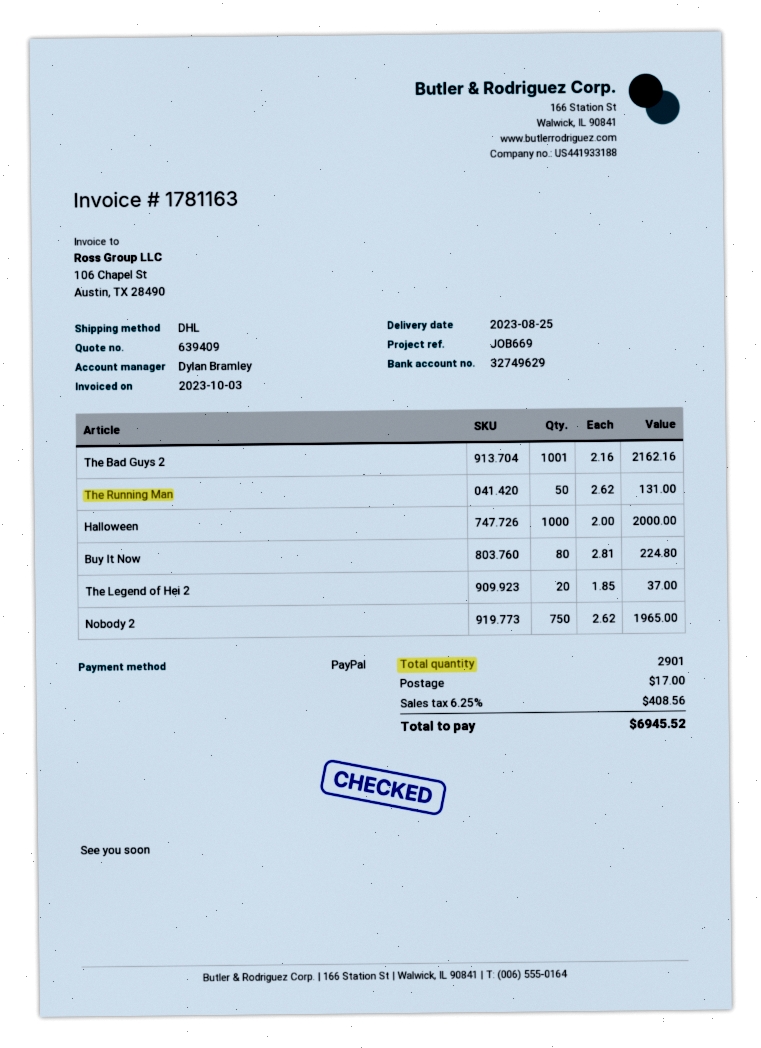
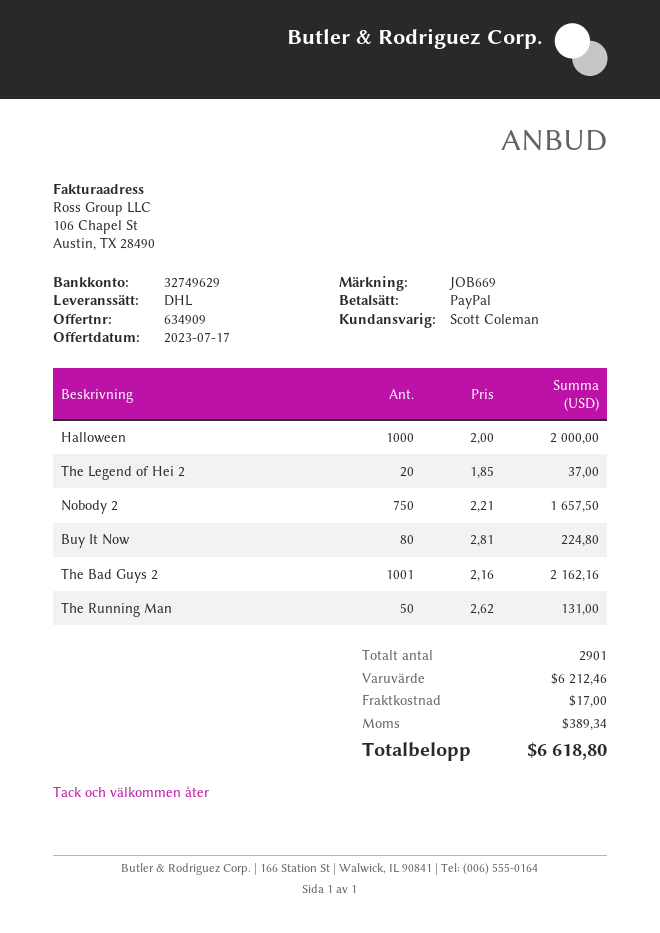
quote number: 639409 -> 634909
sales rep: Dylan Bramley -> Scott Coleman
Nobody 2: 750 x 2.62 = 1965.00 -> 750 x 2.21 = 1657.50
tax: 408.56 -> 389.34
total: 6945.52 -> 6618.80

